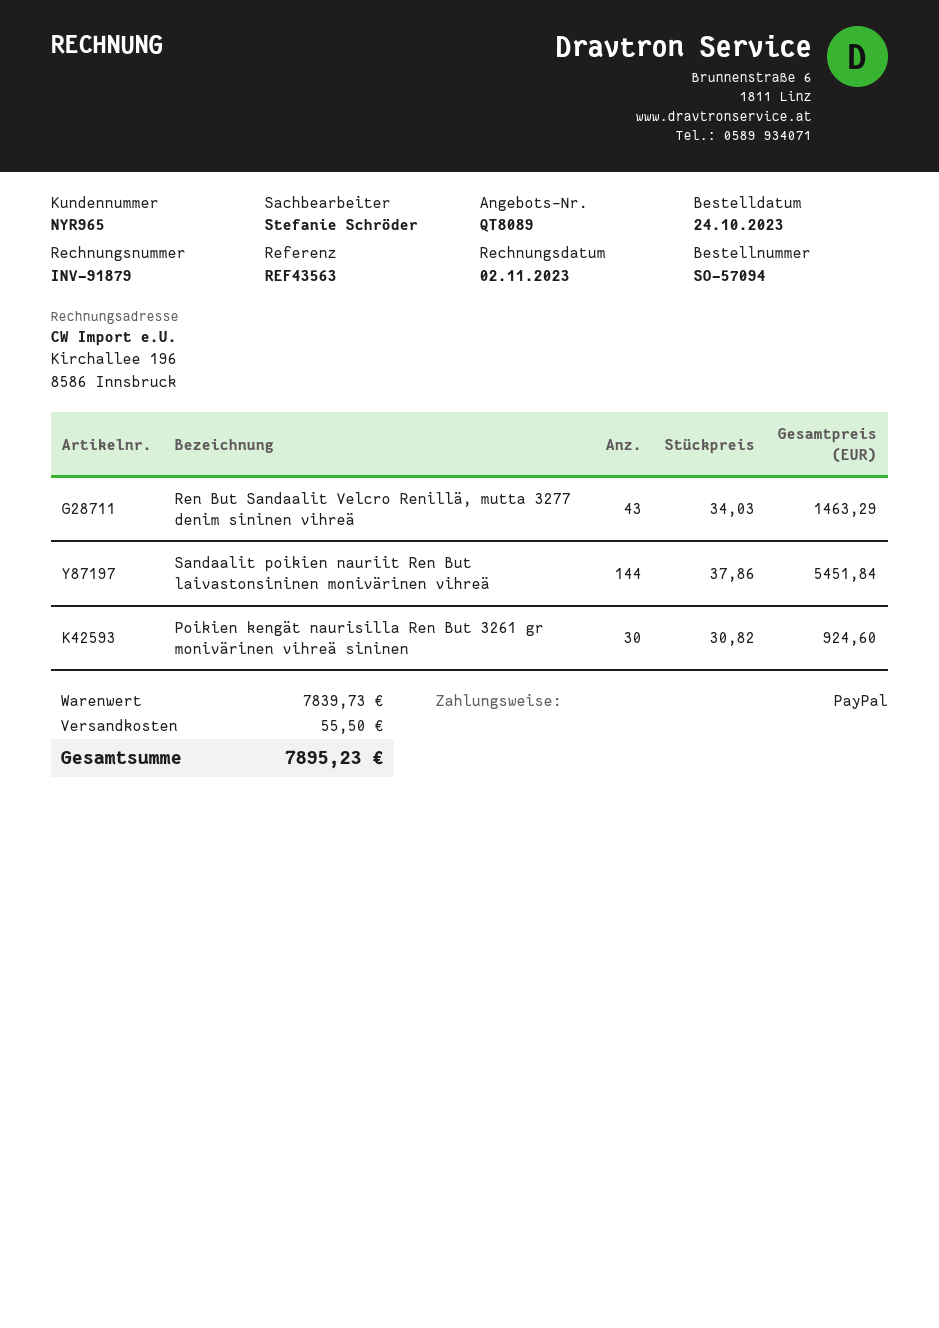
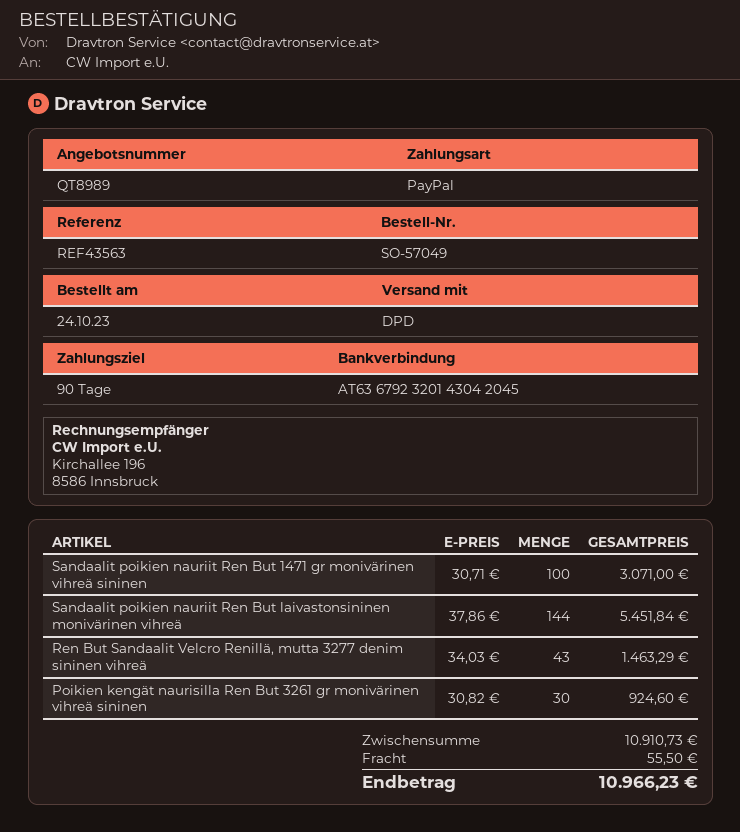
quote number: QT8089 -> QT8989
order number: SO-57094 -> SO-57049
Sandaalit poikien nauriit Ren But 1471 gr monivärinen vihreä sininen: none -> 100 x 30.71 = 3071.00
subtotal: 7839.73 -> 10910.73
total: 7895.23 -> 10966.23

